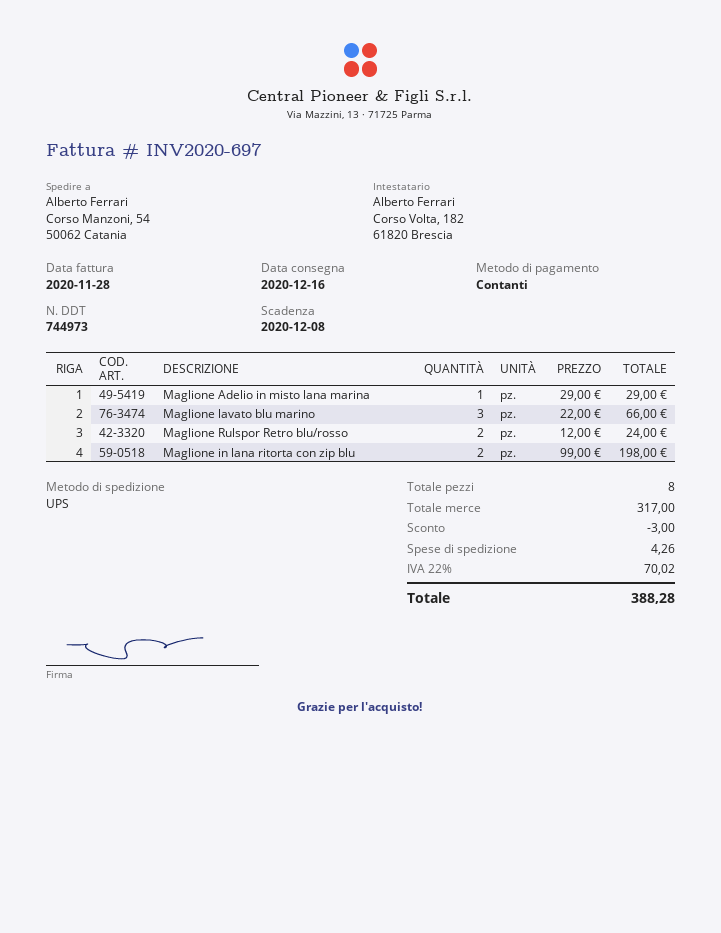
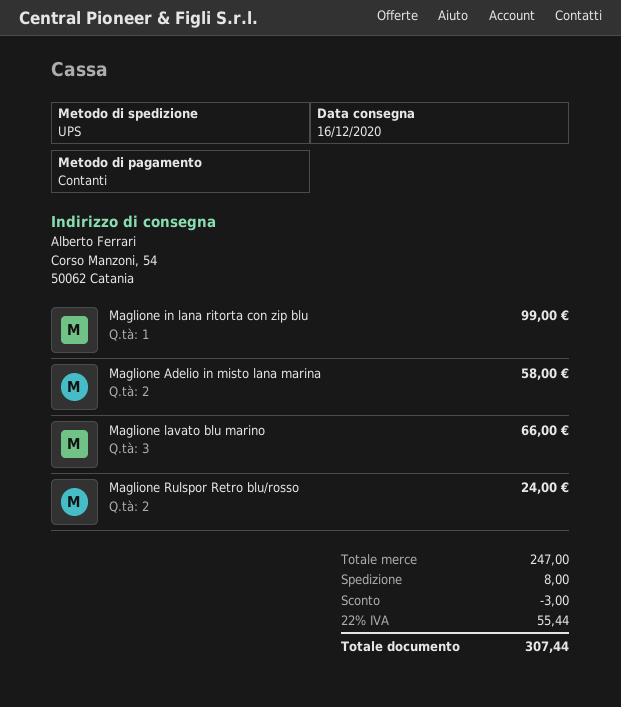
Maglione Adelio in misto lana marina: 1 for 29.00 -> 2 for 58.00
Maglione in lana ritorta con zip blu: 2 for 198.00 -> 1 for 99.00
subtotal: 317.00 -> 247.00
shipping: 4.26 -> 8.00
tax: 22% = 70.02 -> 22% = 55.44
total: 388.28 -> 307.44

